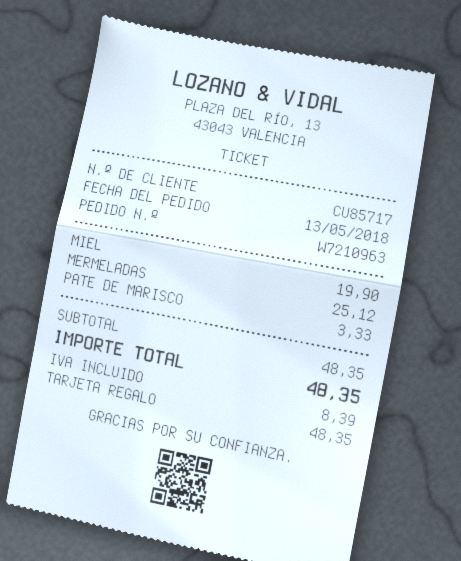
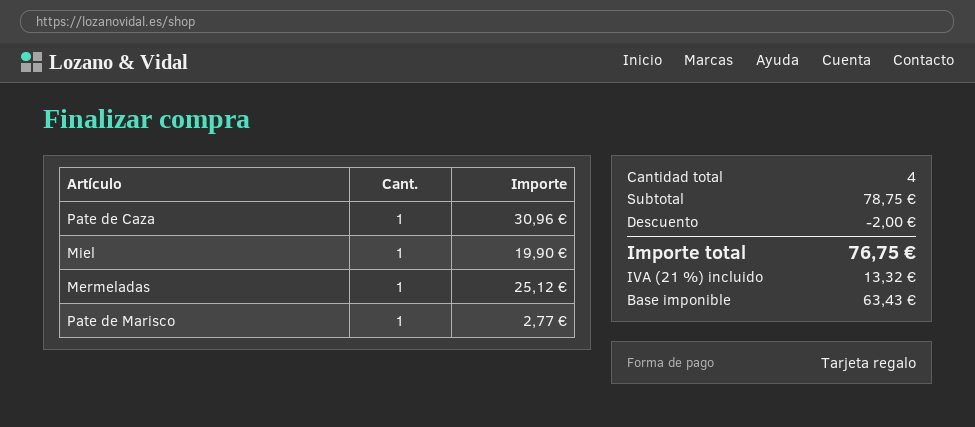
PATE DE MARISCO: 1 for 3.33 -> 1 for 2.77
Pate de Caza: none -> 1 for 30.96
subtotal: 48.35 -> 78.75
discount: none -> 2.00
tax: 8.39 -> 13.32
total: 48.35 -> 76.75

